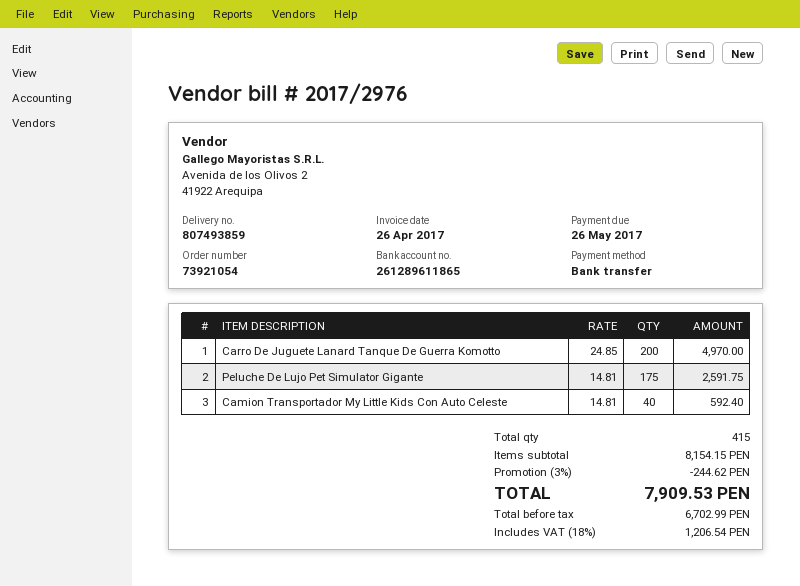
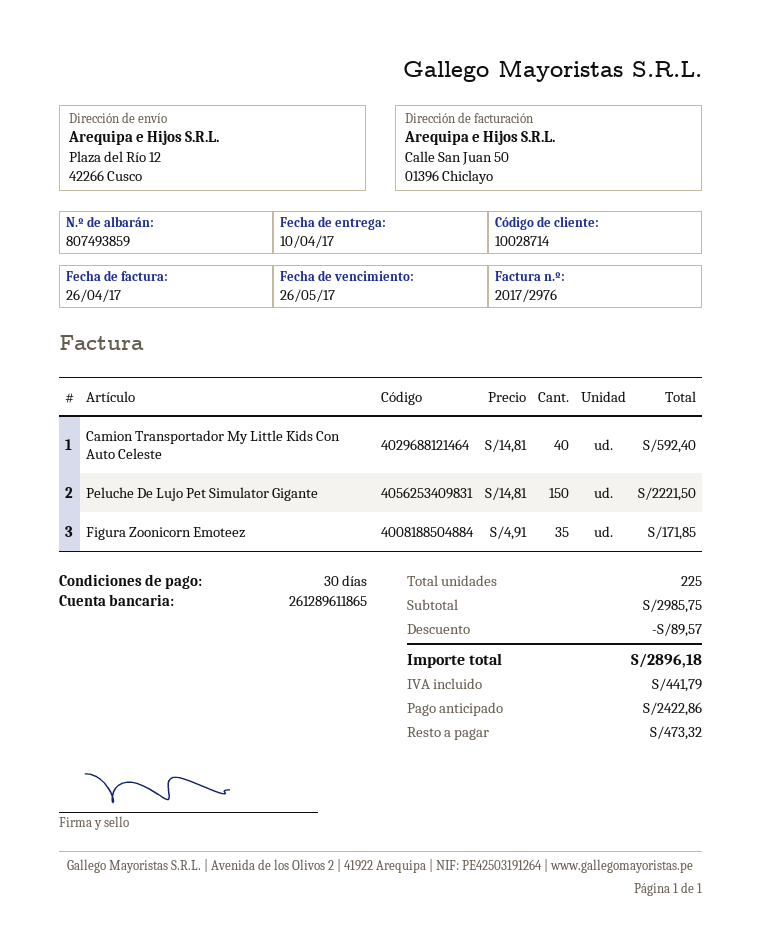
Carro De Juguete Lanard Tanque De Guerra Komotto: 200 x 24.85 = 4970.00 -> none
Peluche De Lujo Pet Simulator Gigante: 175 x 14.81 = 2591.75 -> 150 x 14.81 = 2221.50
Figura Zoonicorn Emoteez: none -> 35 x 4.91 = 171.85
total quantity: 415 -> 225
subtotal: 8154.15 -> 2985.75
discount: 244.62 -> 89.57
tax: 1206.54 -> 441.79
total: 7909.53 -> 2896.18

